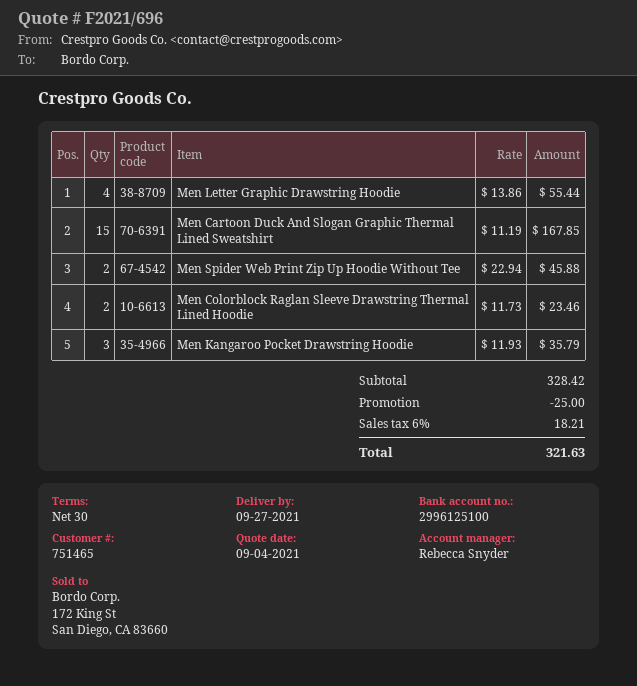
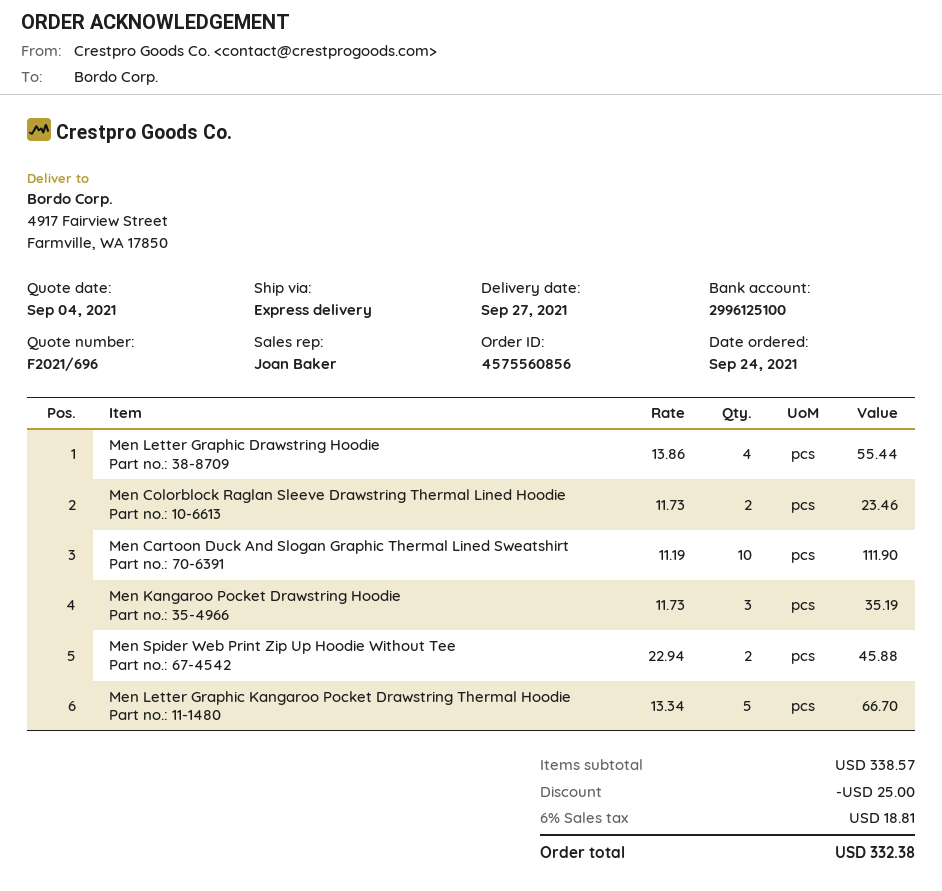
sales rep: Rebecca Snyder -> Joan Baker
Men Cartoon Duck And Slogan Graphic Thermal Lined Sweatshirt: 15 x 11.19 = 167.85 -> 10 x 11.19 = 111.90
Men Kangaroo Pocket Drawstring Hoodie: 3 x 11.93 = 35.79 -> 3 x 11.73 = 35.19
Men Letter Graphic Kangaroo Pocket Drawstring Thermal Hoodie: none -> 5 x 13.34 = 66.70
subtotal: 328.42 -> 338.57
tax: 6% = 18.21 -> 6% = 18.81
total: 321.63 -> 332.38

